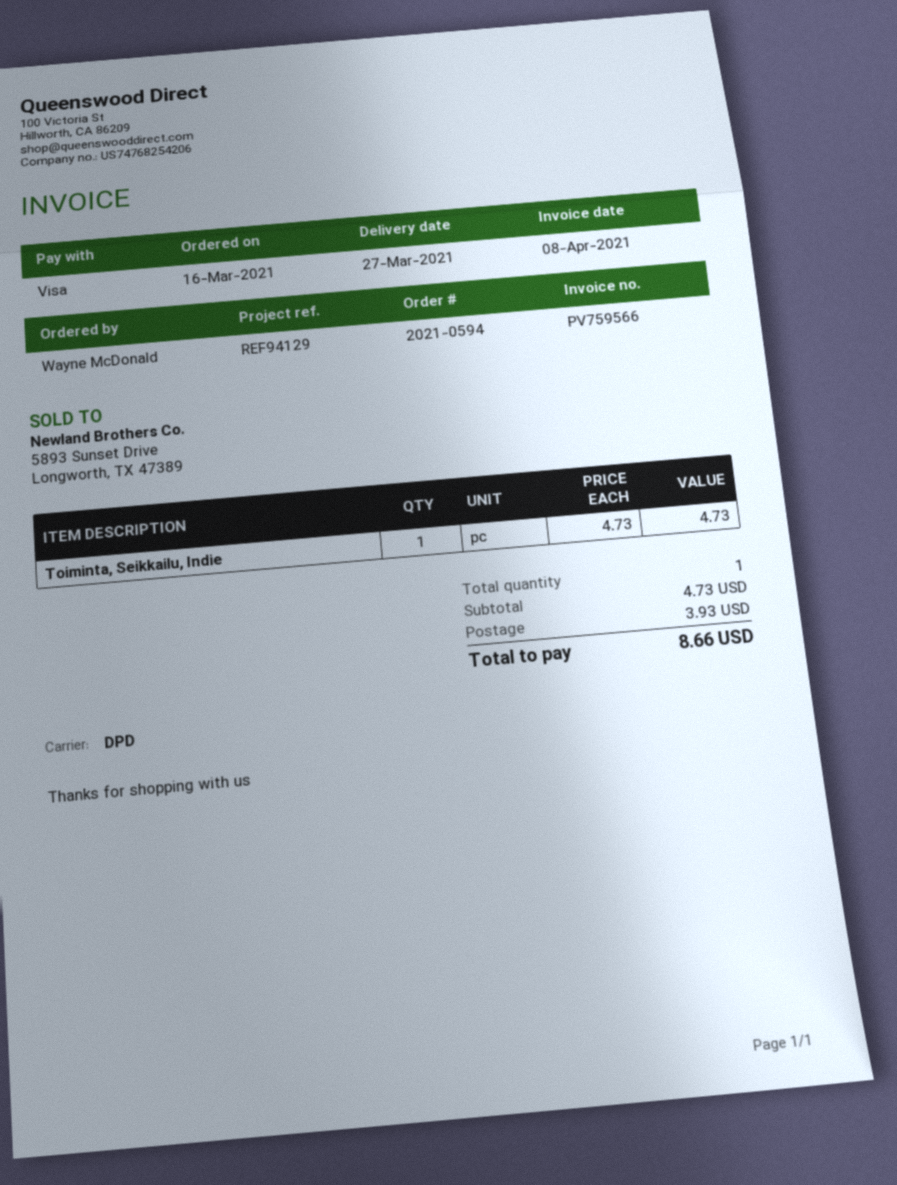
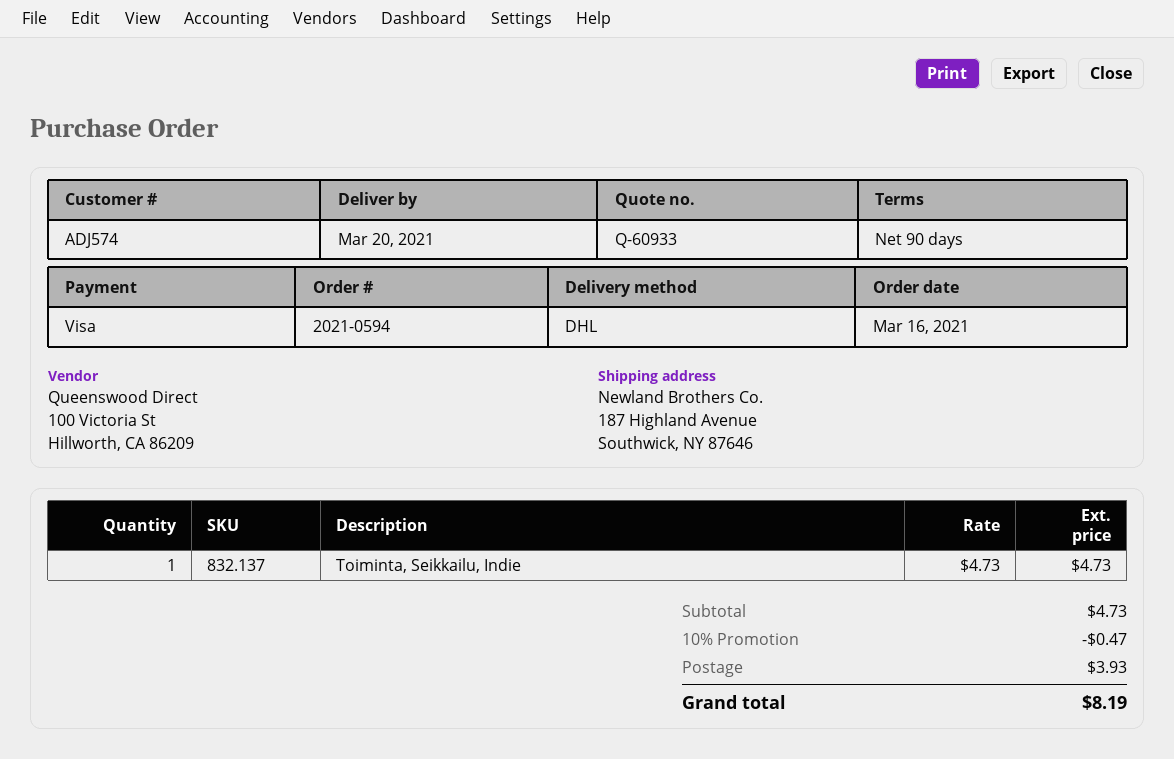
delivery date: 2021-03-27 -> 2021-03-20
shipping method: DPD -> DHL
discount: none -> 10% = 0.47
total: 8.66 -> 8.19

